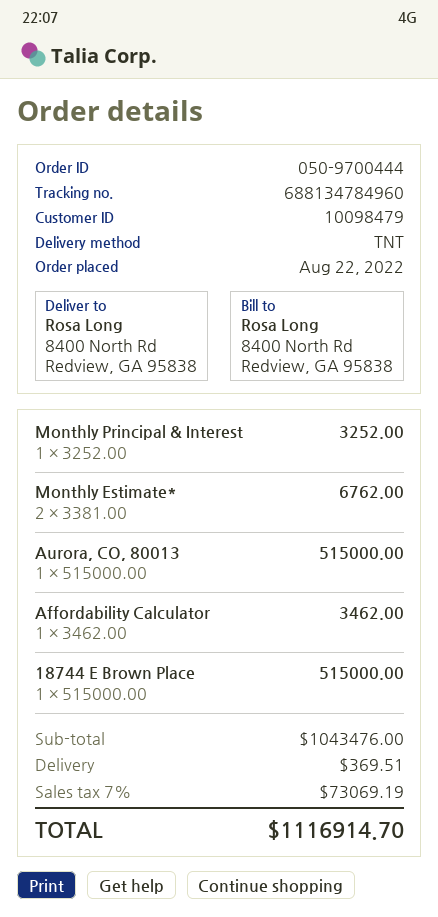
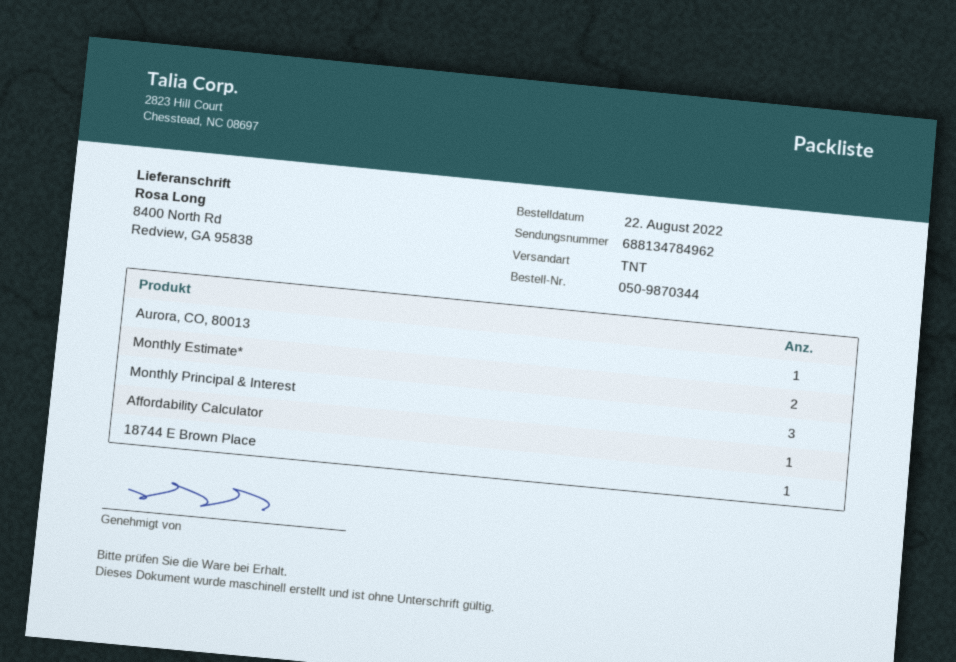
order number: 050-9700444 -> 050-9870344
tracking number: 688134784960 -> 688134784962
Monthly Principal & Interest: 1 -> 3

